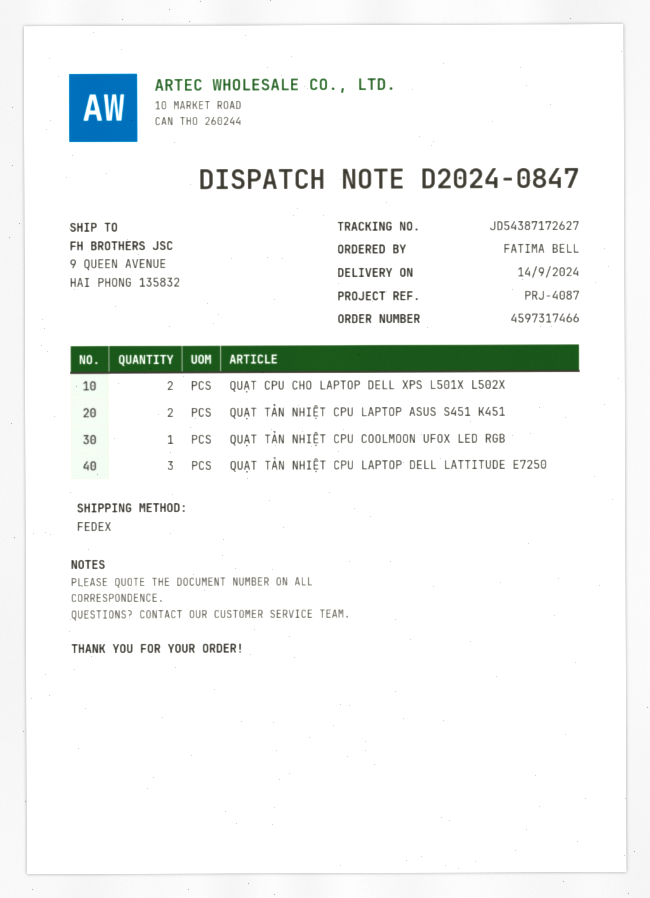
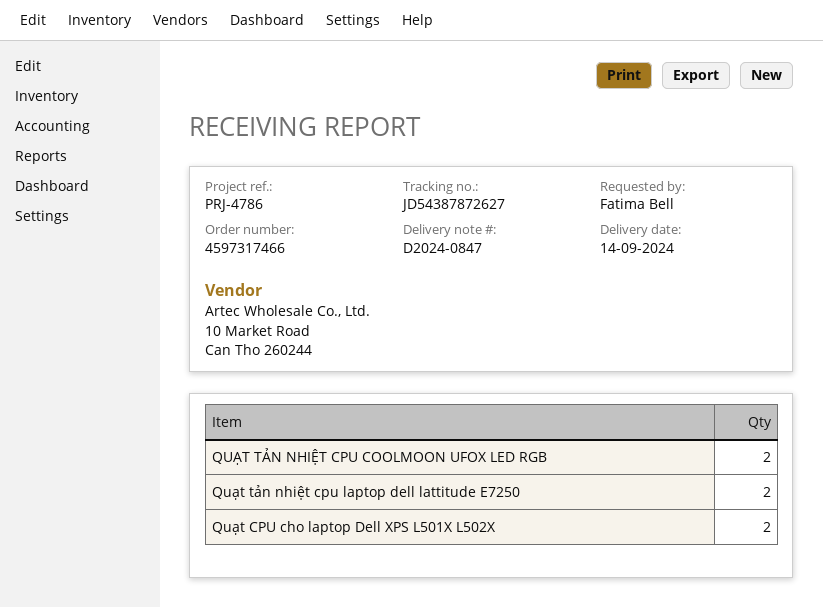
reference: PRJ-4087 -> PRJ-4786
tracking number: JD54387172627 -> JD54387872627
QUẠT TẢN NHIỆT CPU LAPTOP ASUS S451 K451: 2 -> none
QUẠT TẢN NHIỆT CPU COOLMOON UFOX LED RGB: 1 -> 2
QUẠT TẢN NHIỆT CPU LAPTOP DELL LATTITUDE E7250: 3 -> 2

